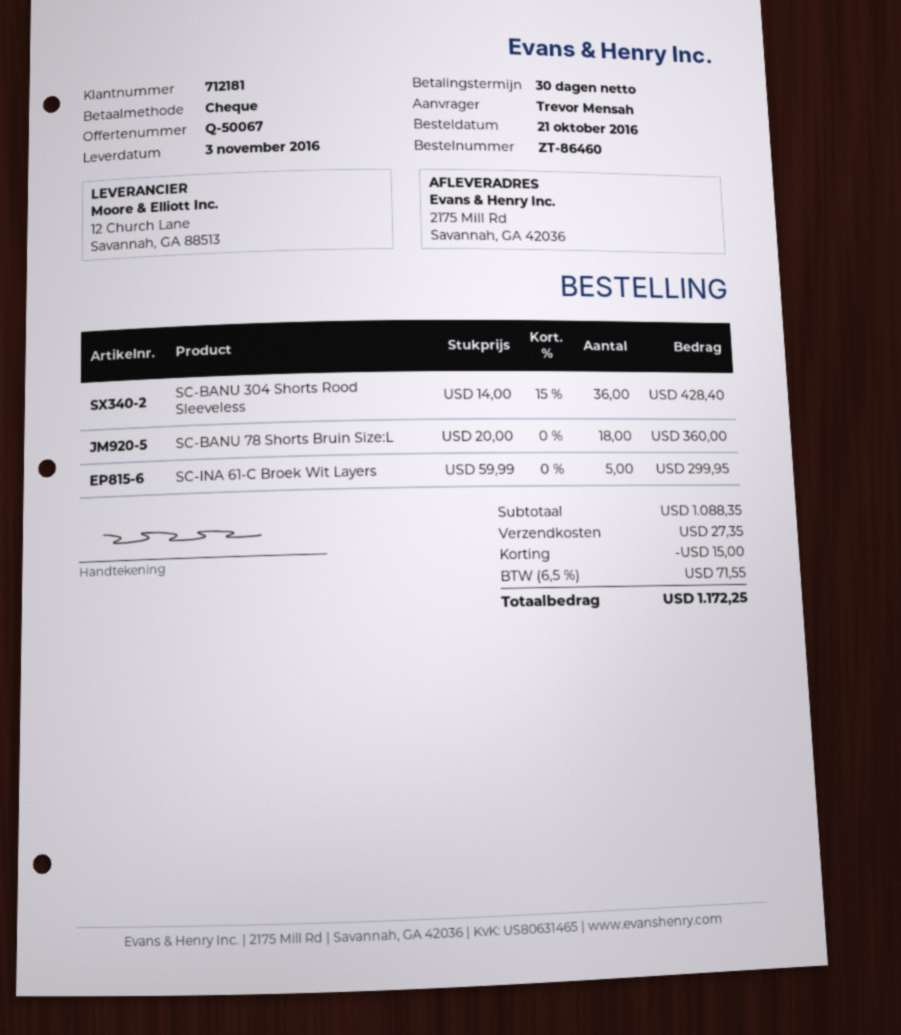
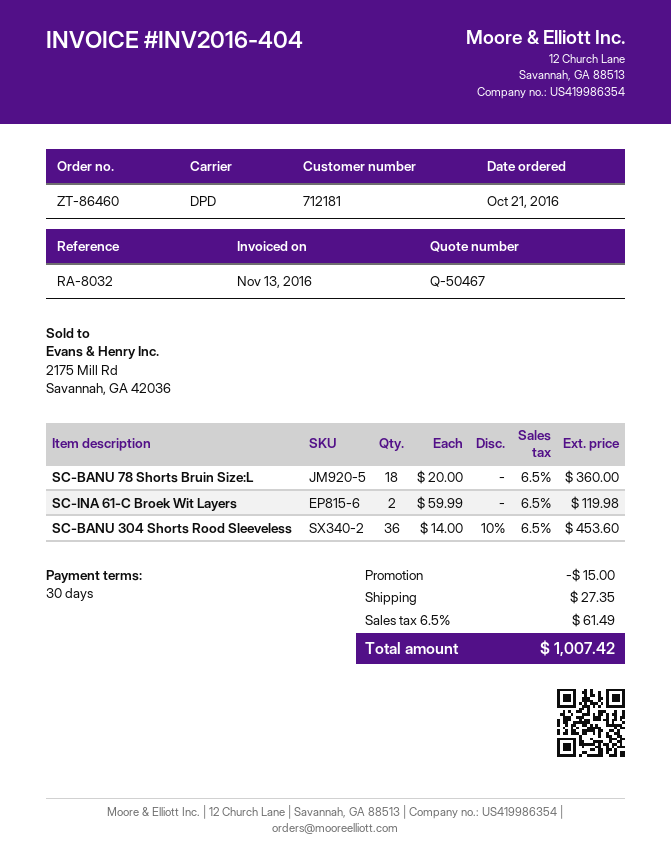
quote number: Q-50067 -> Q-50467
SC-BANU 304 Shorts Rood Sleeveless: 36 x 14.00 - 15% = 428.40 -> 36 x 14.00 - 10% = 453.60
SC-INA 61-C Broek Wit Layers: 5 x 59.99 = 299.95 -> 2 x 59.99 = 119.98
tax: 6.5% = 71.55 -> 6.5% = 61.49
total: 1172.25 -> 1007.42

